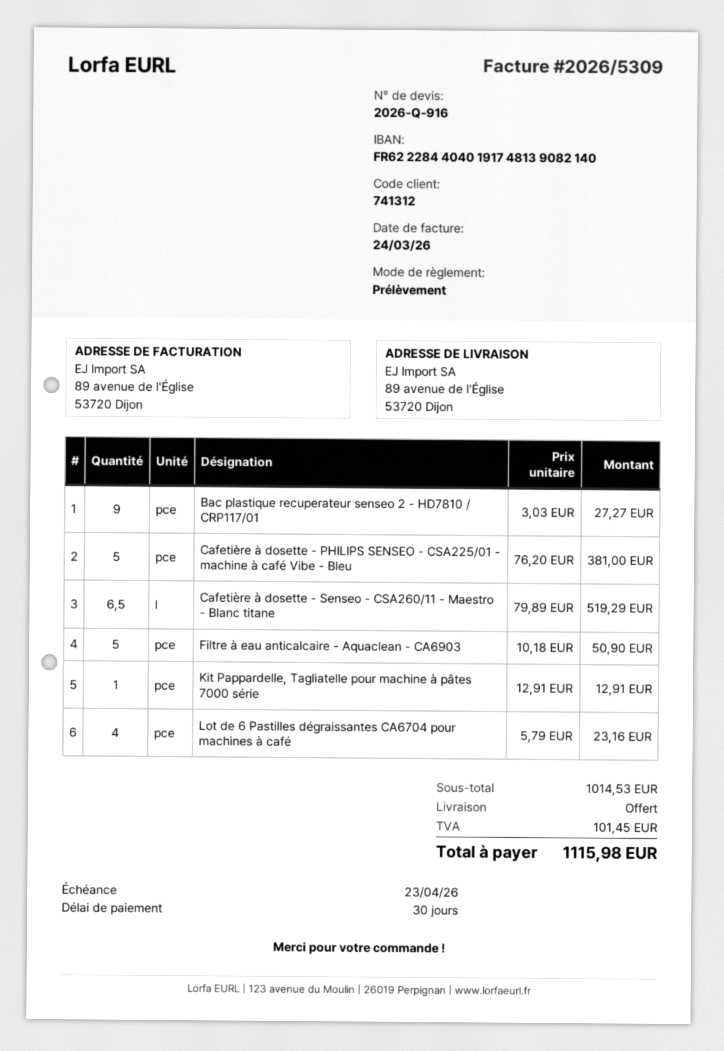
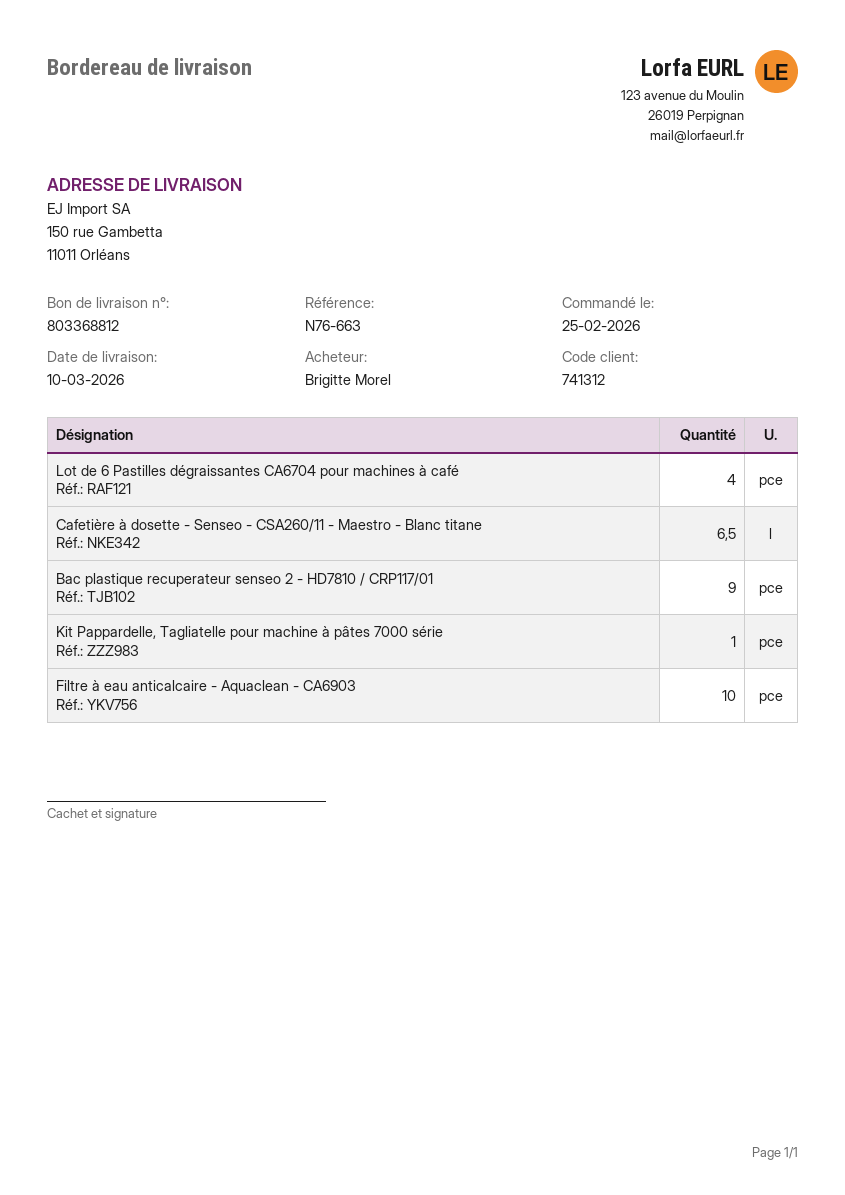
ship to: 89 avenue de l'Église, 53720 Dijon -> 150 rue Gambetta, 11011 Orléans
Cafetière à dosette - PHILIPS SENSEO - CSA225/01 - machine à café Vibe - Bleu: 5 -> none
Filtre à eau anticalcaire - Aquaclean - CA6903: 5 -> 10

